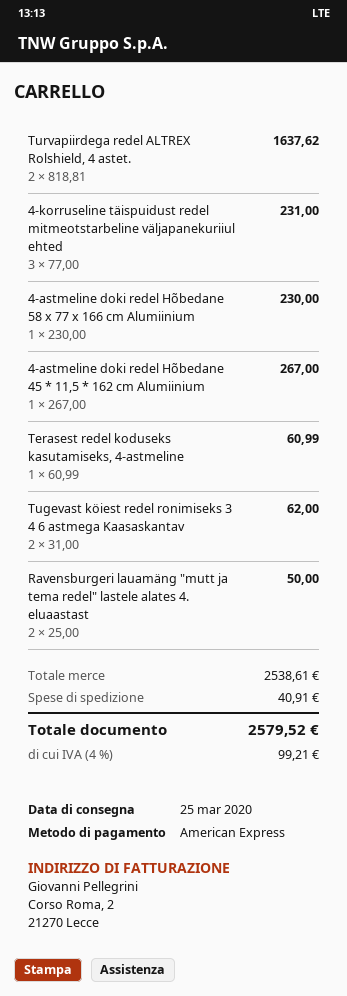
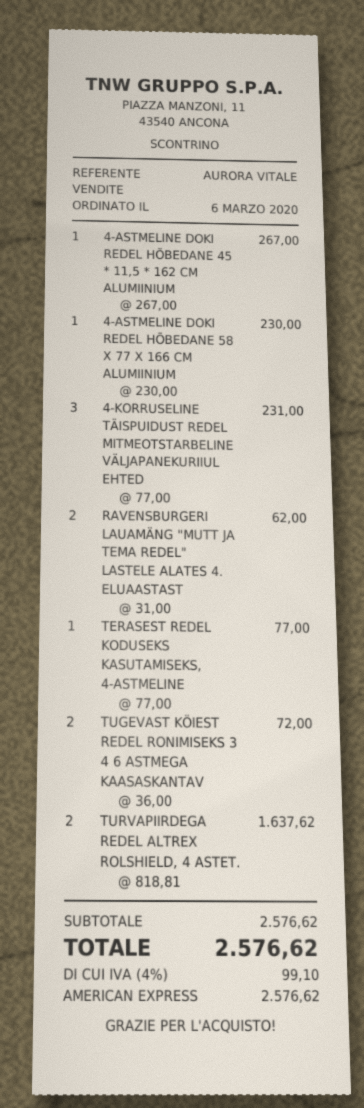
Terasest redel koduseks kasutamiseks, 4-astmeline: 1 x 60.99 = 60.99 -> 1 x 77.00 = 77.00
Tugevast köiest redel ronimiseks 3 4 6 astmega Kaasaskantav: 2 x 31.00 = 62.00 -> 2 x 36.00 = 72.00
Ravensburgeri lauamäng "mutt ja tema redel" lastele alates 4. eluaastast: 2 x 25.00 = 50.00 -> 2 x 31.00 = 62.00
subtotal: 2538.61 -> 2576.62
shipping: 40.91 -> none
tax: 4% = 99.21 -> 4% = 99.10
total: 2579.52 -> 2576.62

